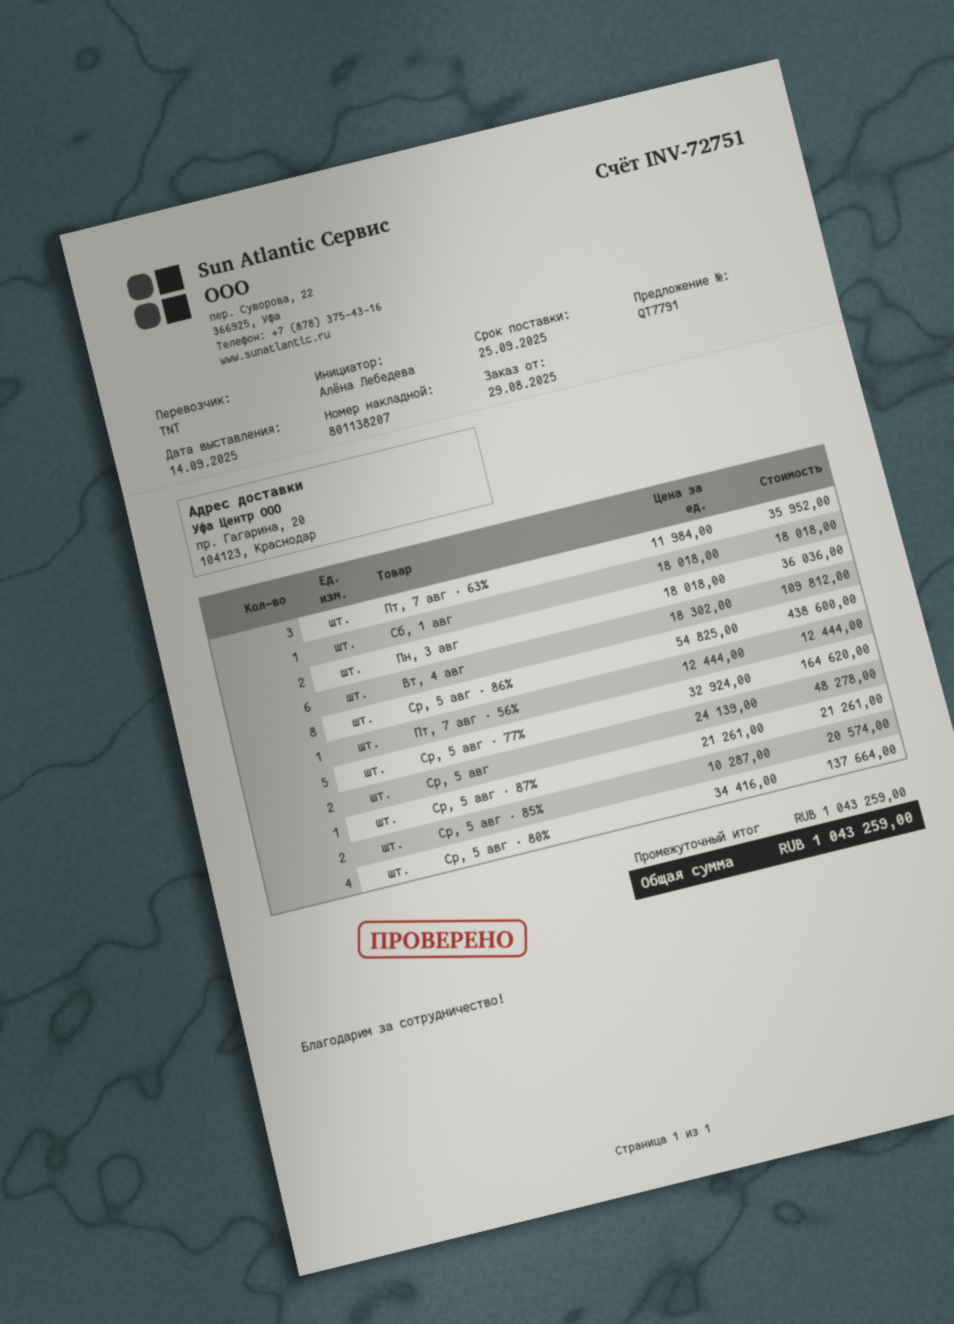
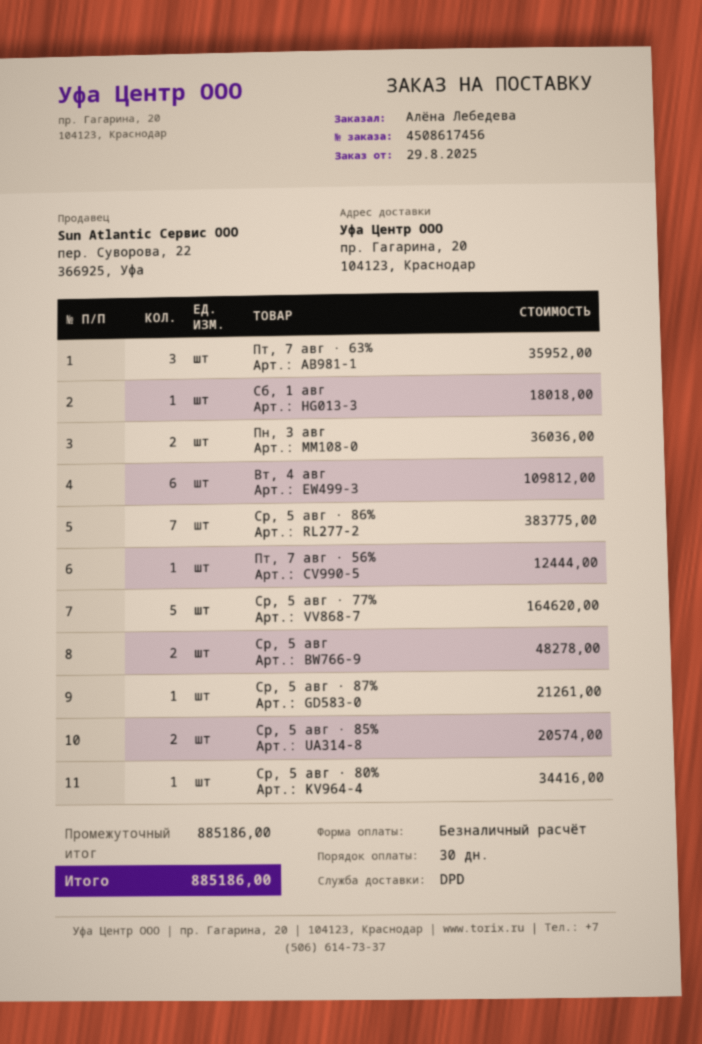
shipping method: TNT -> DPD
Ср, 5 авг · 86%: 8 for 438600.00 -> 7 for 383775.00
Ср, 5 авг · 80%: 4 for 137664.00 -> 1 for 34416.00
subtotal: 1043259.00 -> 885186.00
total: 1043259.00 -> 885186.00

